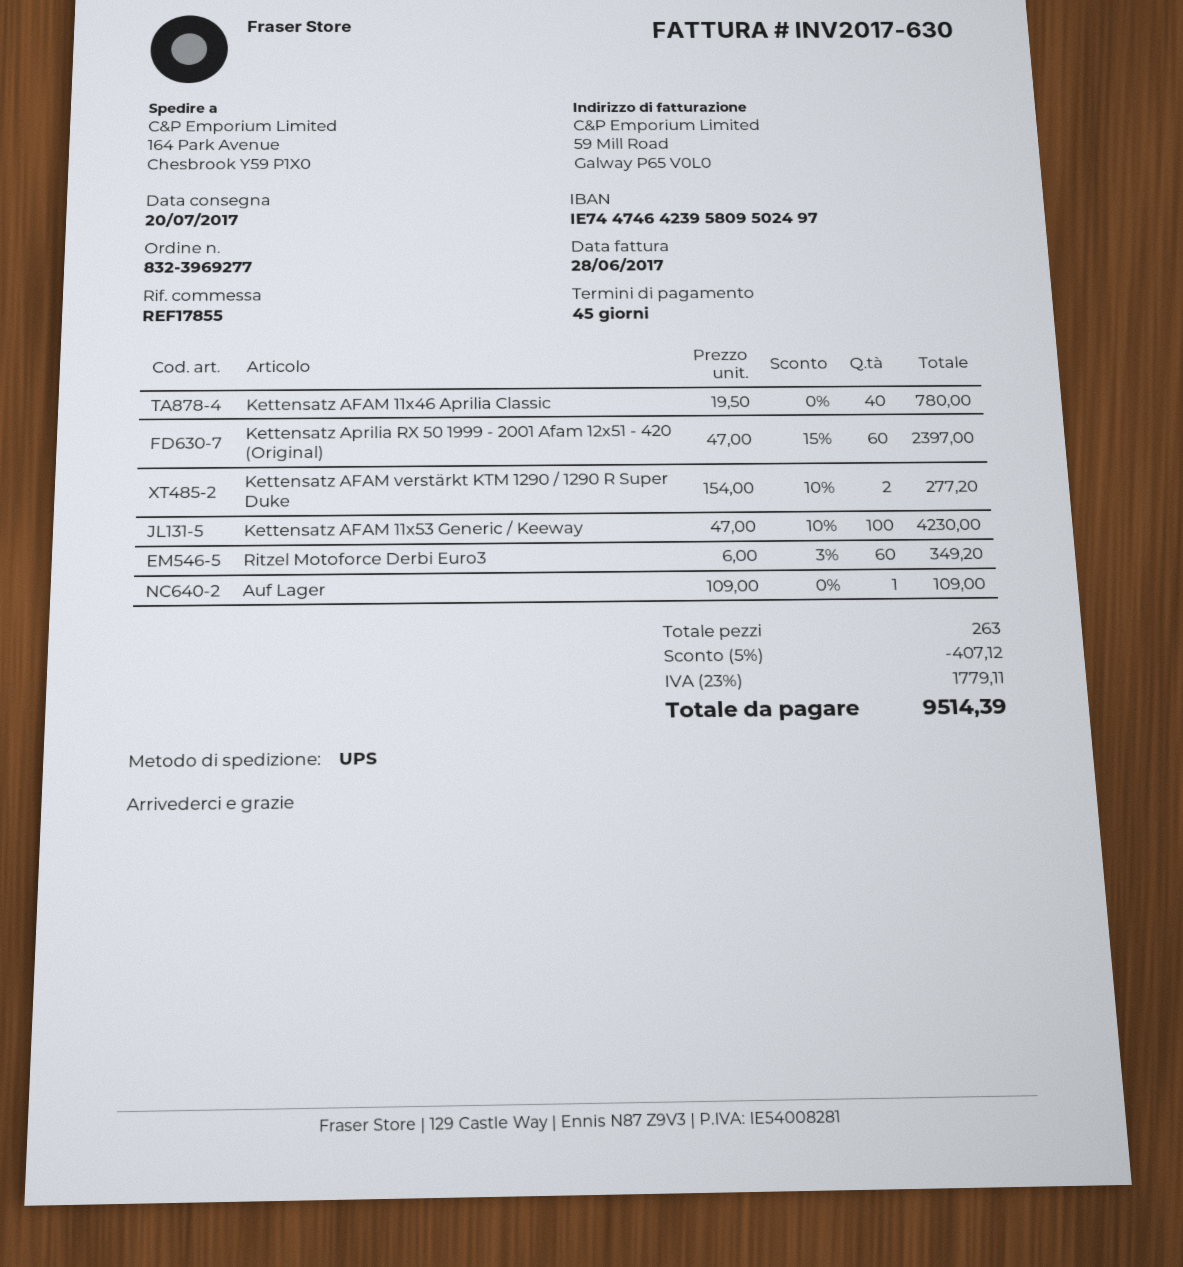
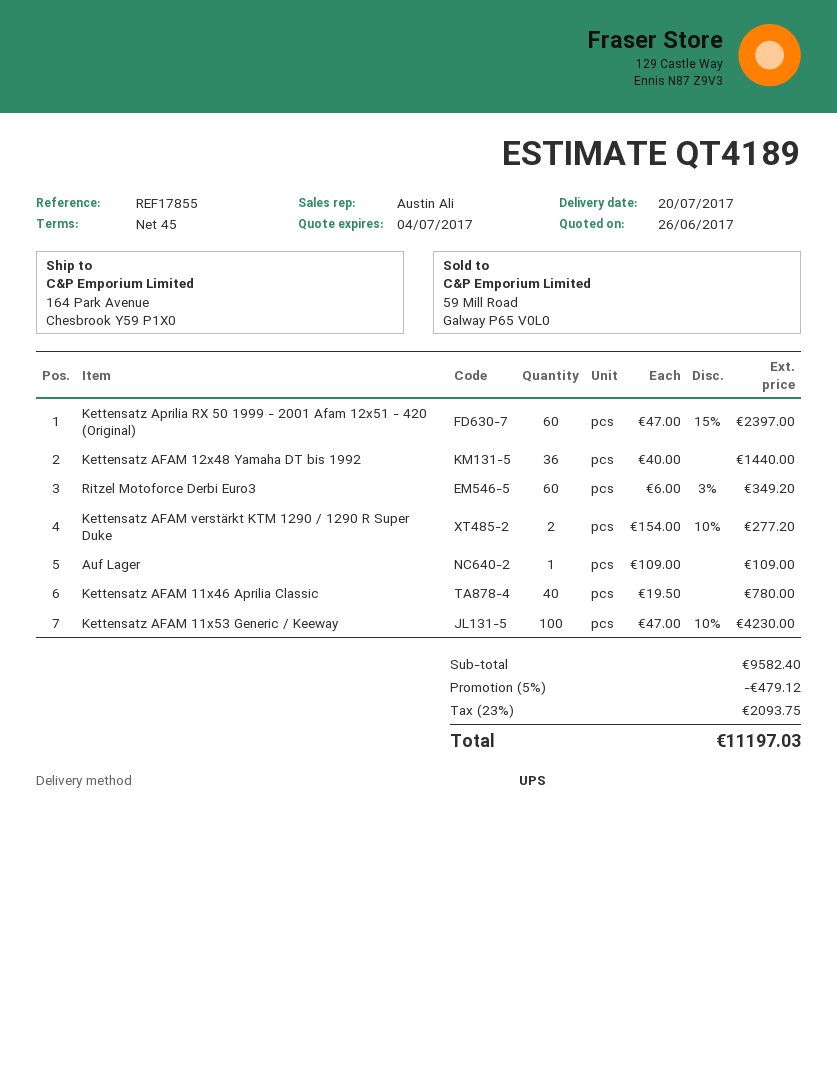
Kettensatz AFAM 12x48 Yamaha DT bis 1992: none -> 36 x 40.00 = 1440.00
discount: 5% = 407.12 -> 5% = 479.12
tax: 23% = 1779.11 -> 23% = 2093.75
total: 9514.39 -> 11197.03

